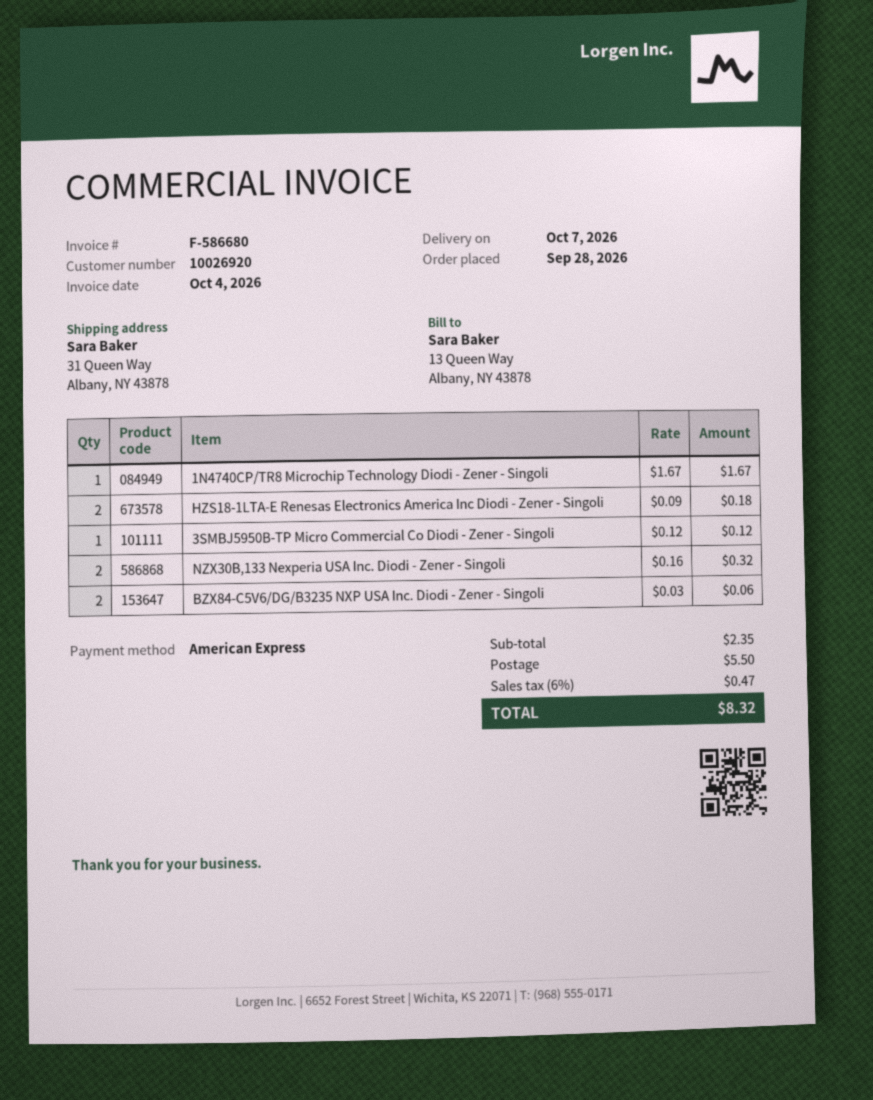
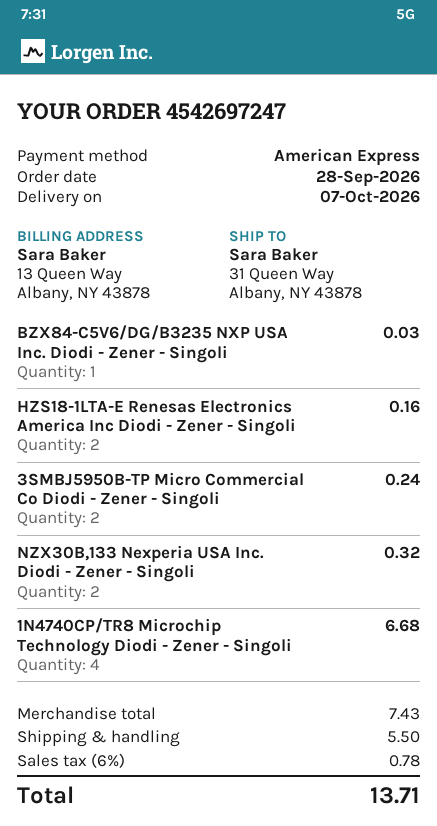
1N4740CP/TR8 Microchip Technology Diodi - Zener - Singoli: 1 for 1.67 -> 4 for 6.68
HZS18-1LTA-E Renesas Electronics America Inc Diodi - Zener - Singoli: 2 for 0.18 -> 2 for 0.16
3SMBJ5950B-TP Micro Commercial Co Diodi - Zener - Singoli: 1 for 0.12 -> 2 for 0.24
BZX84-C5V6/DG/B3235 NXP USA Inc. Diodi - Zener - Singoli: 2 for 0.06 -> 1 for 0.03
subtotal: 2.35 -> 7.43
tax: 6% = 0.47 -> 6% = 0.78
total: 8.32 -> 13.71

